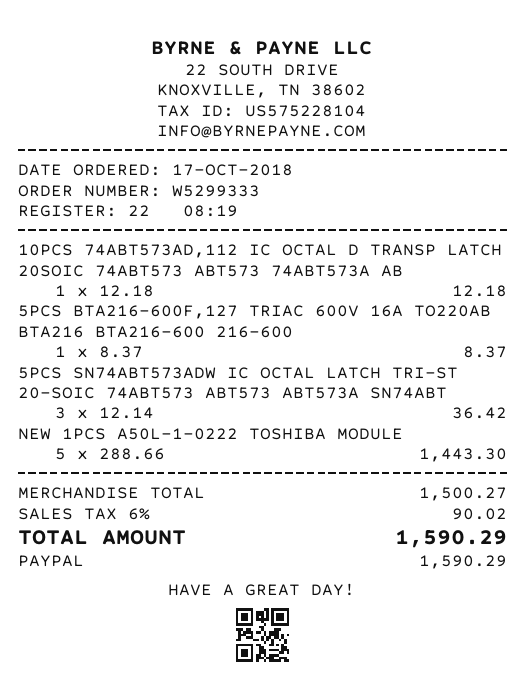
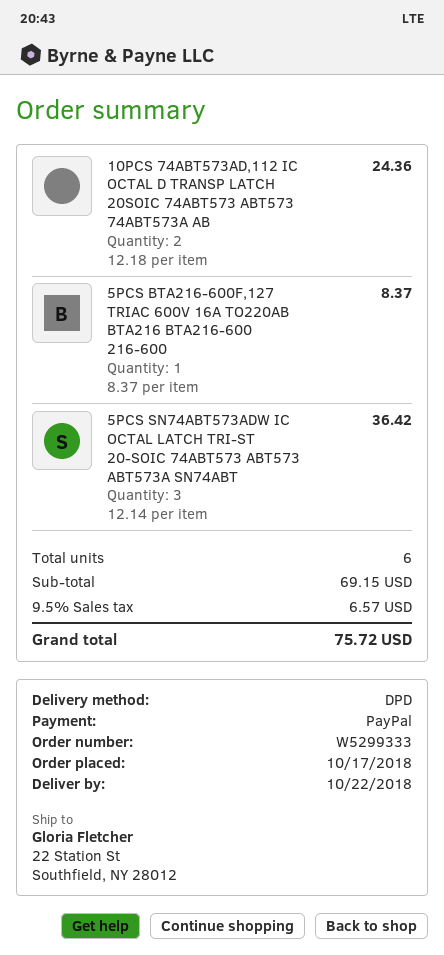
10PCS 74ABT573AD,112 IC OCTAL D TRANSP LATCH 20SOIC 74ABT573 ABT573 74ABT573A AB: 1 x 12.18 = 12.18 -> 2 x 12.18 = 24.36
NEW 1PCS A50L-1-0222 TOSHIBA MODULE: 5 x 288.66 = 1443.30 -> none
subtotal: 1500.27 -> 69.15
tax: 6% = 90.02 -> 9.5% = 6.57
total: 1590.29 -> 75.72

